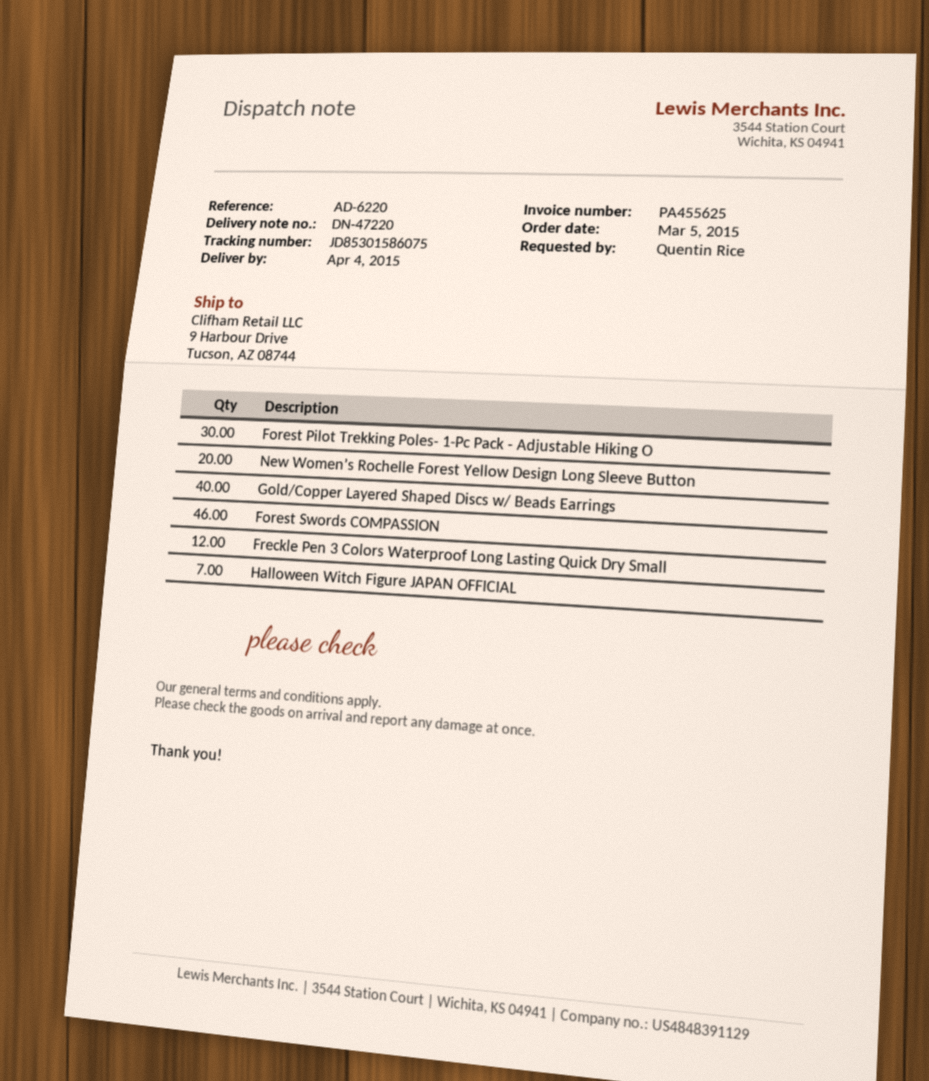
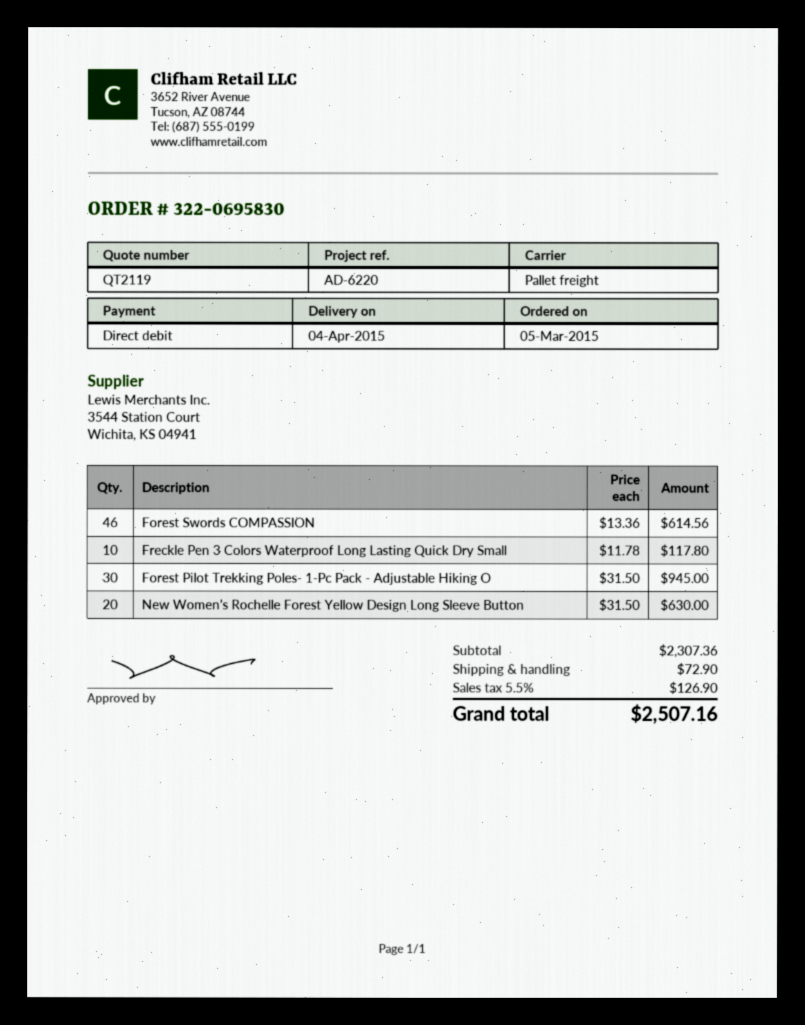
Gold/Copper Layered Shaped Discs w/ Beads Earrings: 40 -> none
Freckle Pen 3 Colors Waterproof Long Lasting Quick Dry Small: 12 -> 10
Halloween Witch Figure JAPAN OFFICIAL: 7 -> none

